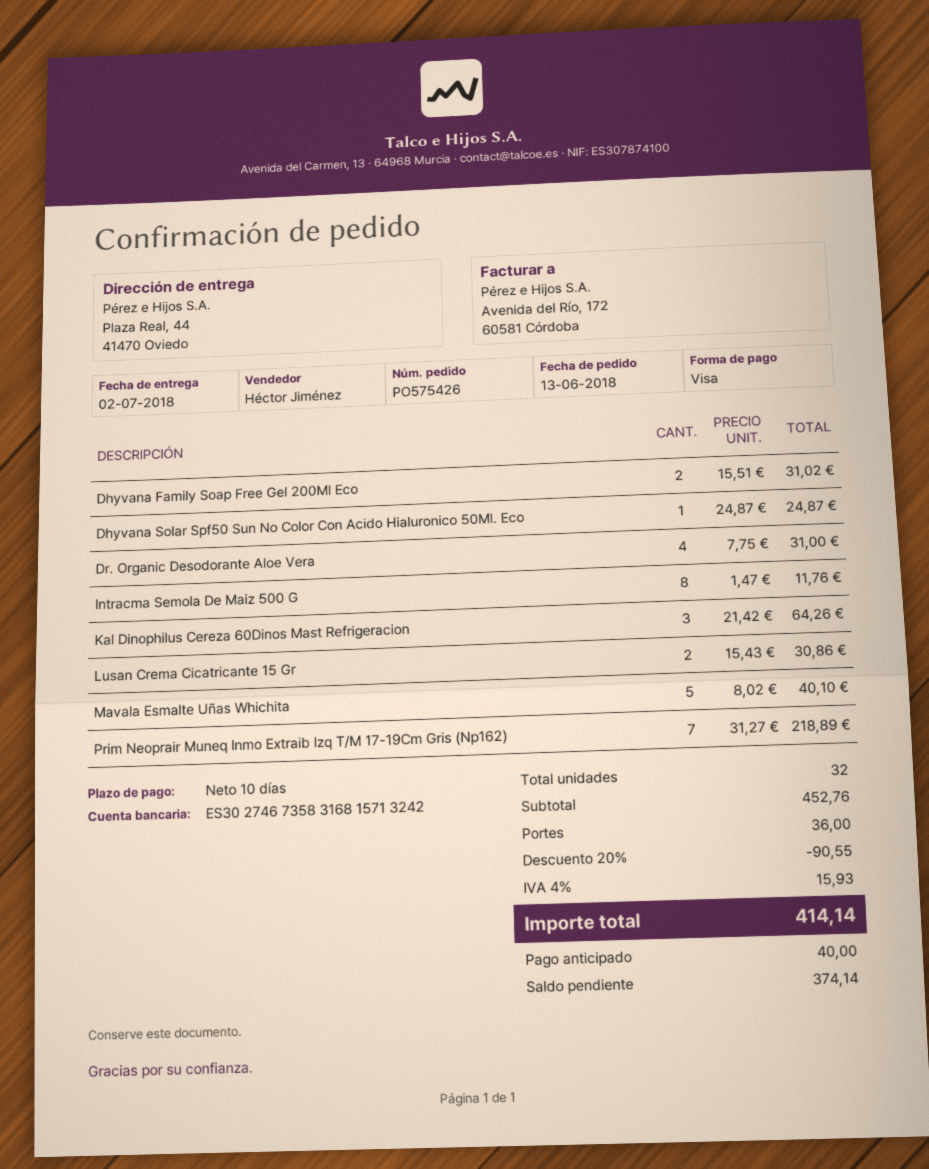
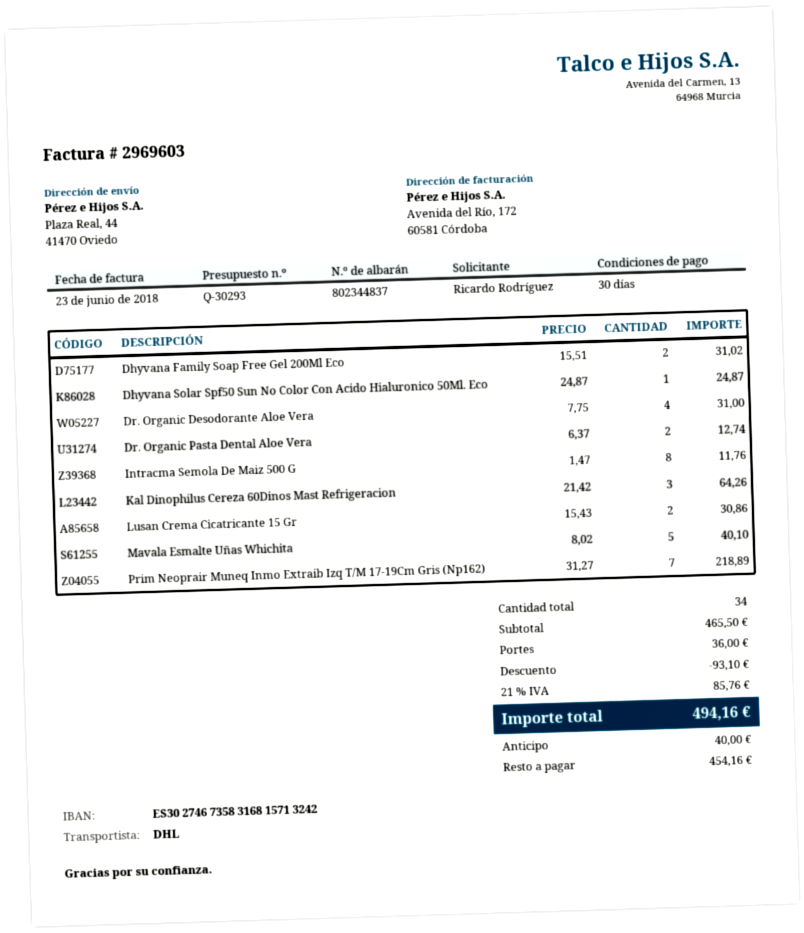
payment terms: 10 days -> 30 days
Dr. Organic Pasta Dental Aloe Vera: none -> 2 x 6.37 = 12.74
total quantity: 32 -> 34
subtotal: 452.76 -> 465.50
discount: 90.55 -> 93.10
tax: 4% = 15.93 -> 21% = 85.76
total: 414.14 -> 494.16
balance: 374.14 -> 454.16

